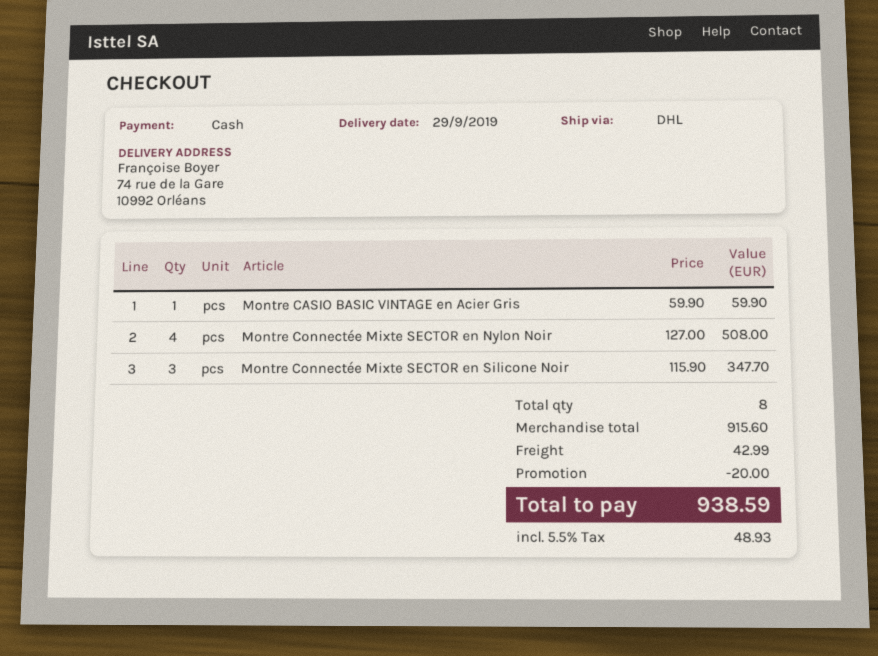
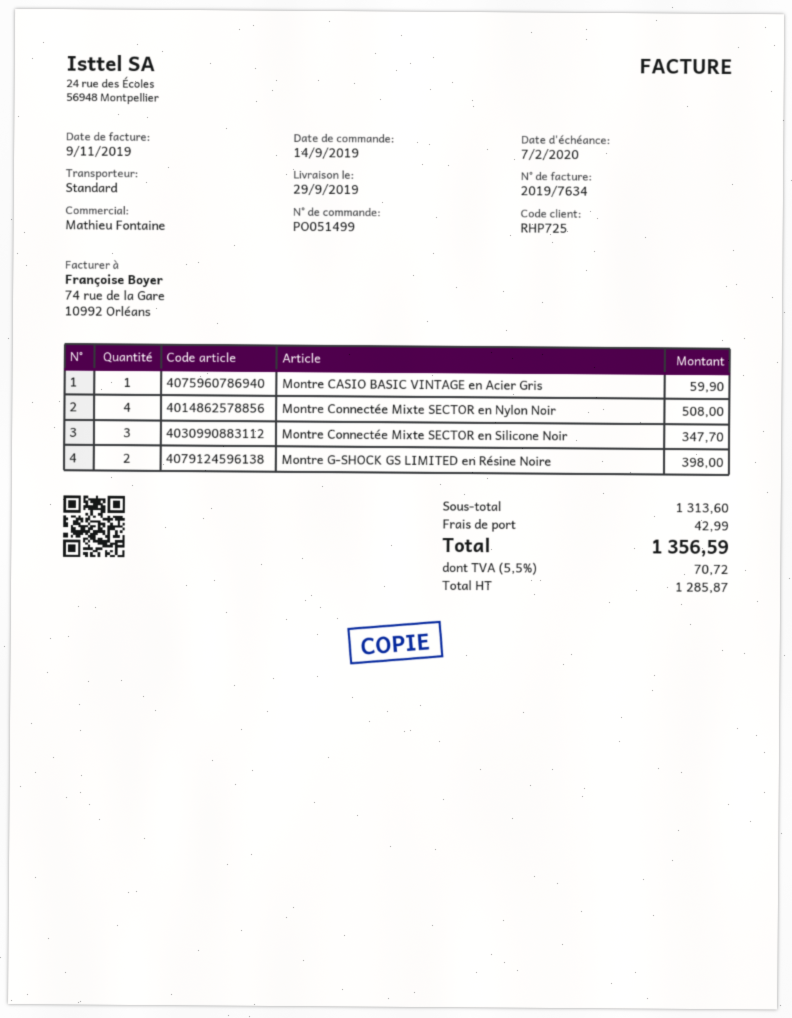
shipping method: DHL -> standard
Montre G-SHOCK GS LIMITED en Résine Noire: none -> 2 for 398.00
subtotal: 915.60 -> 1313.60
discount: 20.00 -> none
tax: 5.5% = 48.93 -> 5.5% = 70.72
total: 938.59 -> 1356.59

